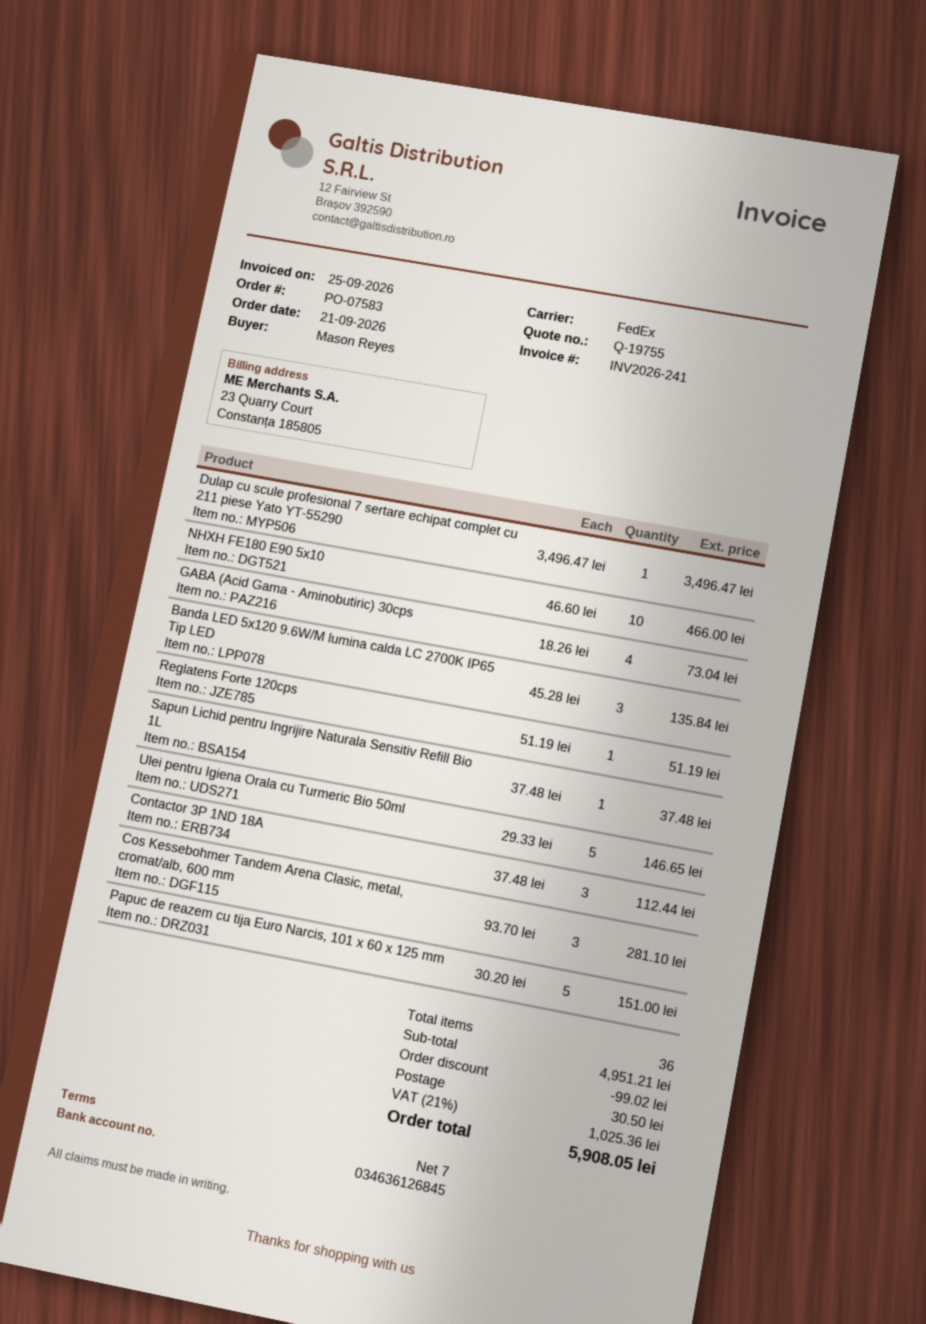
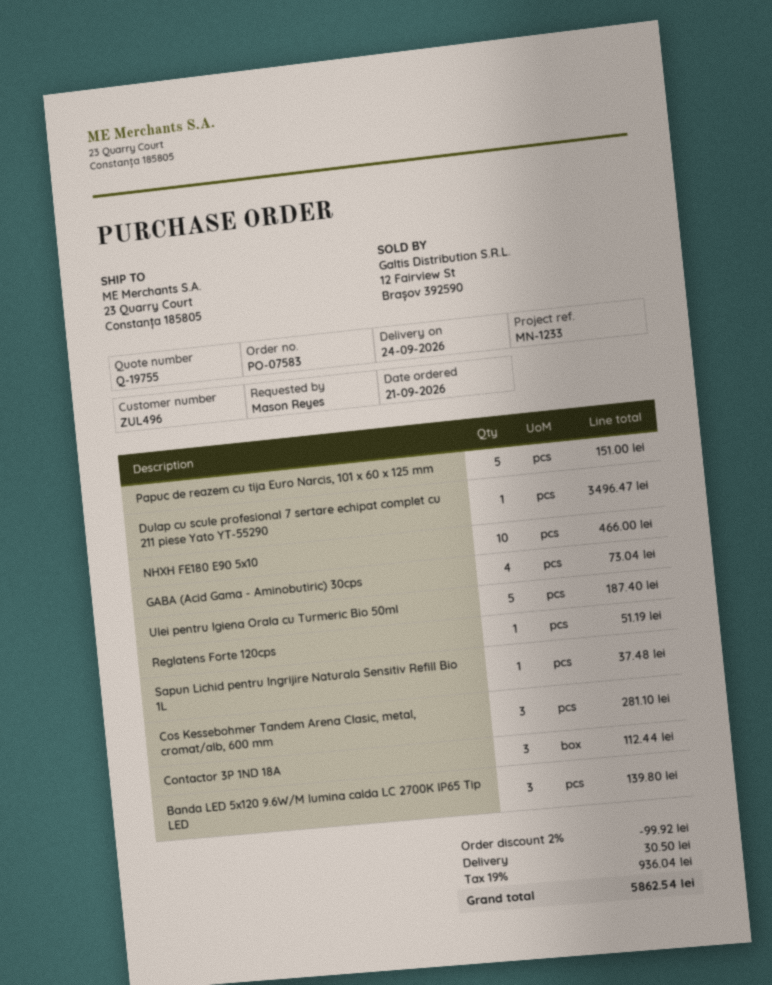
Banda LED 5x120 9.6W/M lumina calda LC 2700K IP65 Tip LED: 3 for 135.84 -> 3 for 139.80
Ulei pentru Igiena Orala cu Turmeric Bio 50ml: 5 for 146.65 -> 5 for 187.40
discount: 99.02 -> 99.92
tax: 21% = 1025.36 -> 19% = 936.04
total: 5908.05 -> 5862.54

